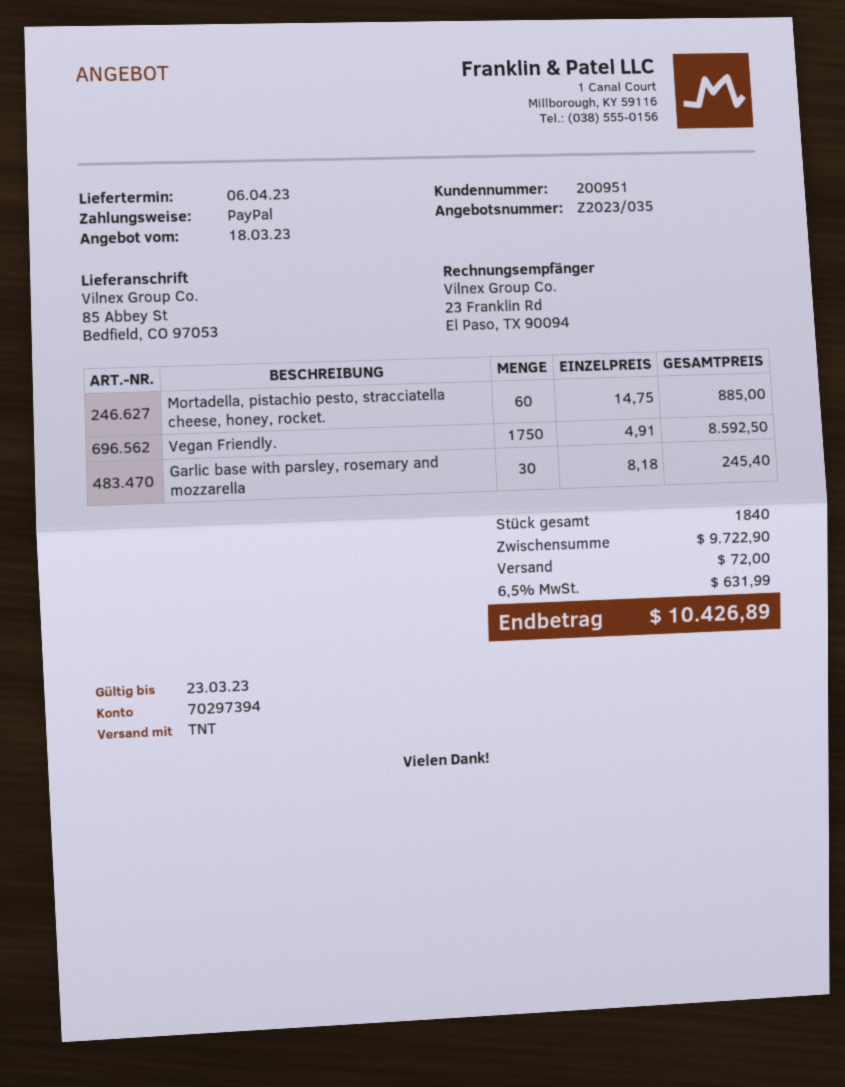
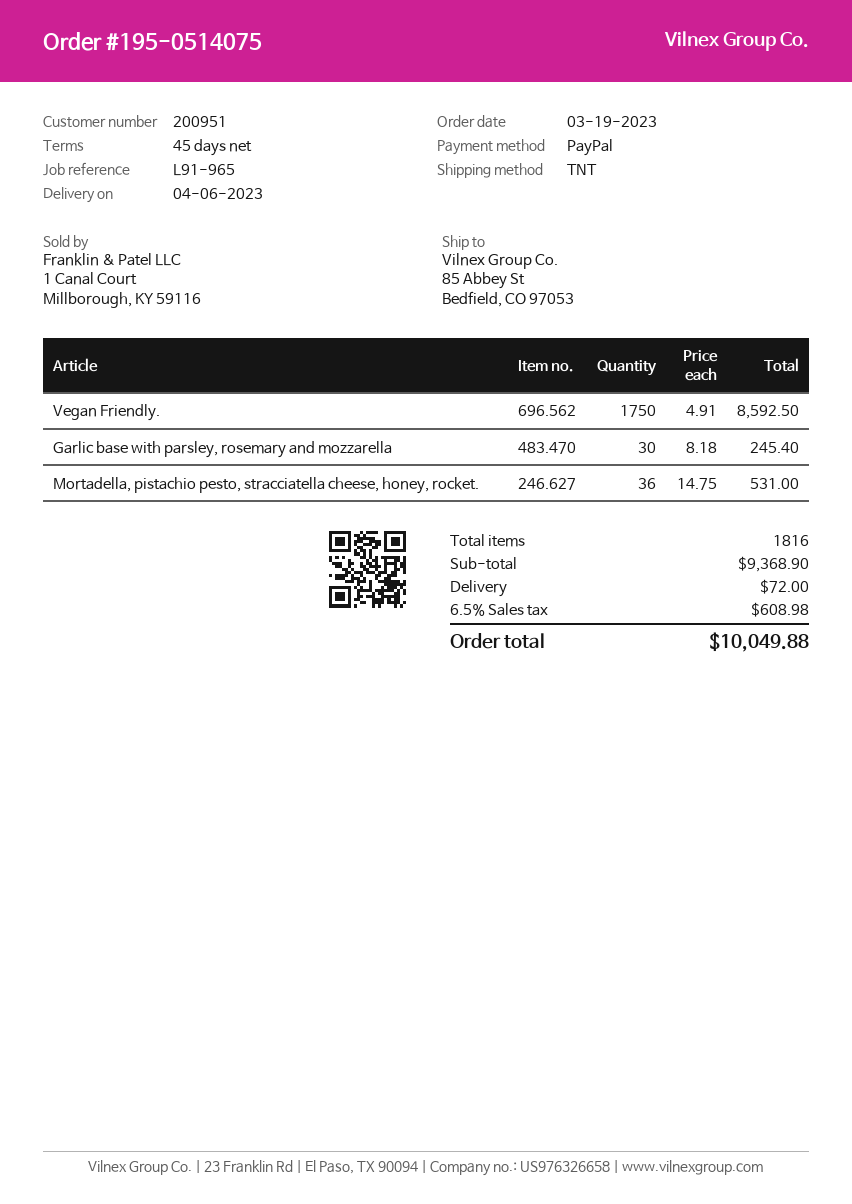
Mortadella, pistachio pesto, stracciatella cheese, honey, rocket.: 60 x 14.75 = 885.00 -> 36 x 14.75 = 531.00
total quantity: 1840 -> 1816
subtotal: 9722.90 -> 9368.90
tax: 6.5% = 631.99 -> 6.5% = 608.98
total: 10426.89 -> 10049.88

